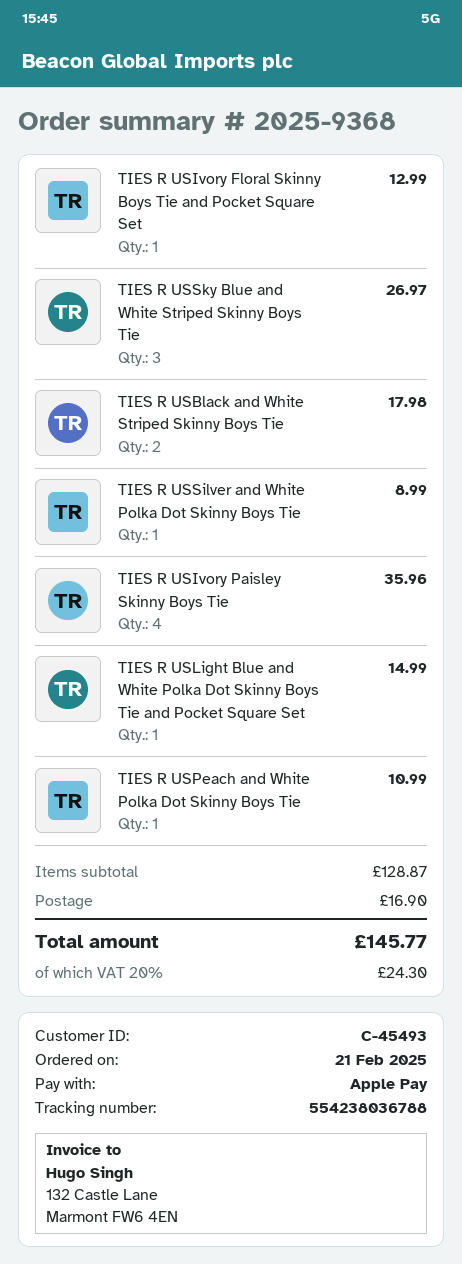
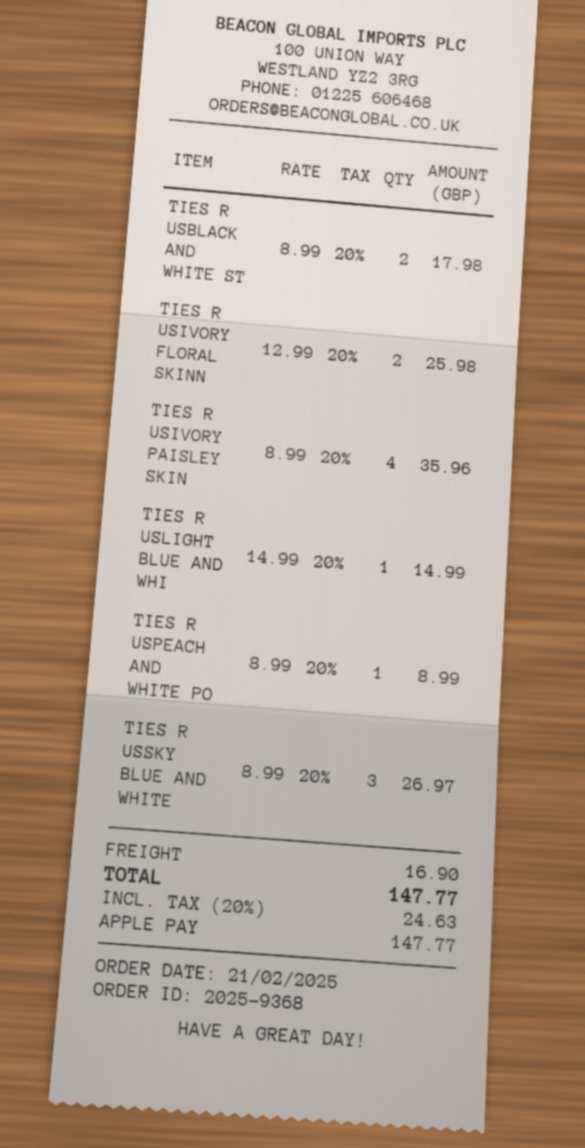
TIES R USIvory Floral Skinny Boys Tie and Pocket Square Set: 1 for 12.99 -> 2 for 25.98
TIES R USSilver and White Polka Dot Skinny Boys Tie: 1 for 8.99 -> none
TIES R USPeach and White Polka Dot Skinny Boys Tie: 1 for 10.99 -> 1 for 8.99
tax: 20% = 24.30 -> 20% = 24.63
total: 145.77 -> 147.77

